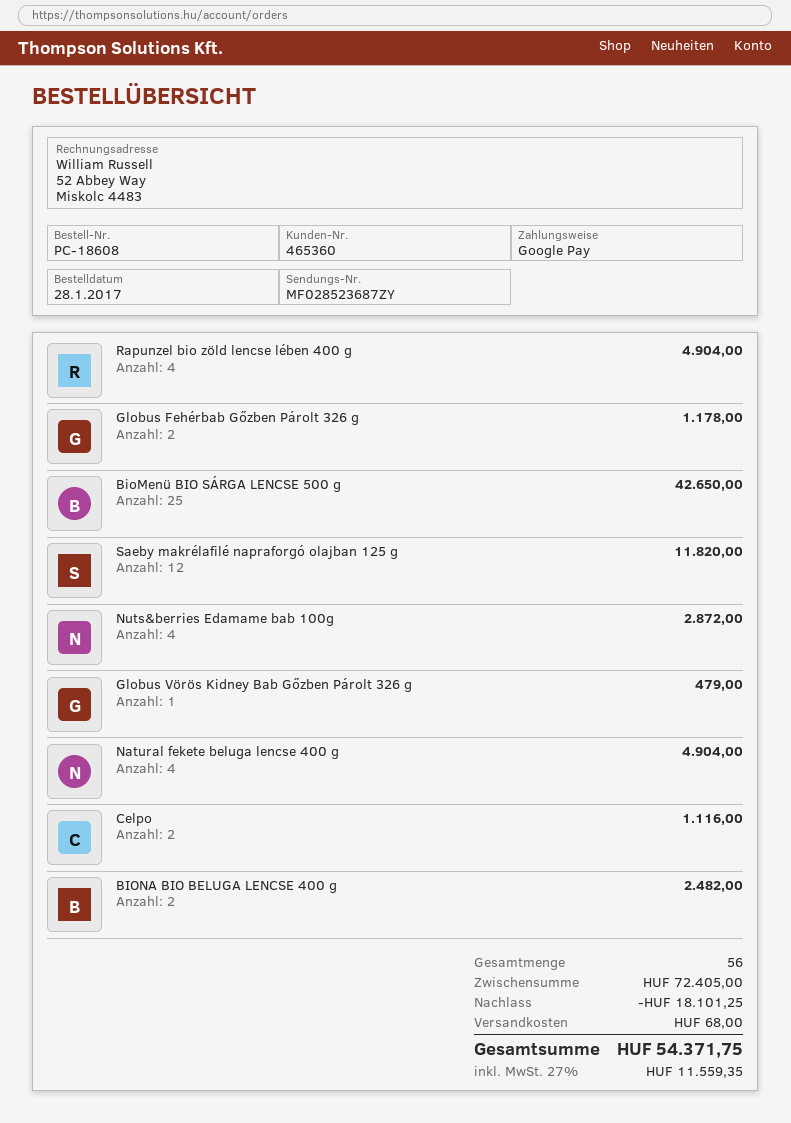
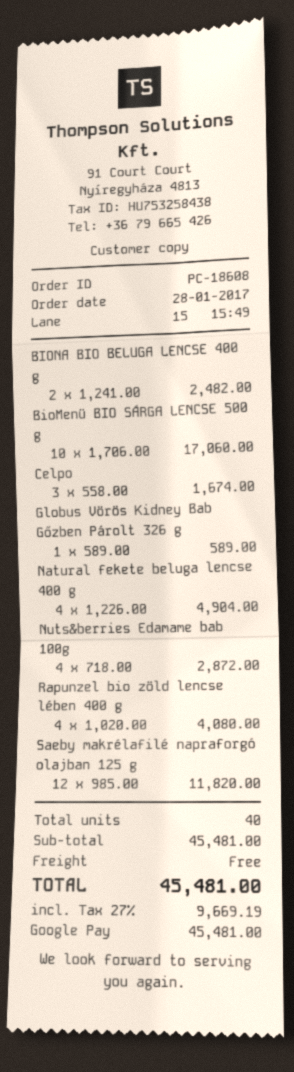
Rapunzel bio zöld lencse lében 400 g: 4 for 4904.00 -> 4 for 4080.00
Globus Fehérbab Gőzben Párolt 326 g: 2 for 1178.00 -> none
BioMenü BIO SÁRGA LENCSE 500 g: 25 for 42650.00 -> 10 for 17060.00
Globus Vörös Kidney Bab Gőzben Párolt 326 g: 1 for 479.00 -> 1 for 589.00
Celpo: 2 for 1116.00 -> 3 for 1674.00
total quantity: 56 -> 40
subtotal: 72405.00 -> 45481.00
discount: 18101.25 -> none
shipping: 68.00 -> 0.00
tax: 27% = 11559.35 -> 27% = 9669.19
total: 54371.75 -> 45481.00

